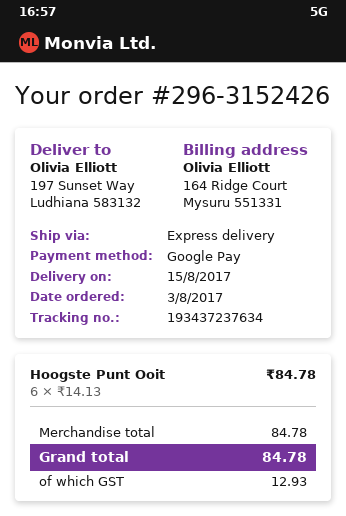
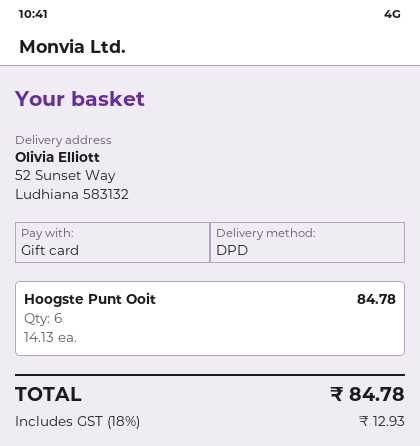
payment method: Google Pay -> gift card
shipping method: express -> DPD
ship to: 197 Sunset Way, Ludhiana 583132 -> 52 Sunset Way, Ludhiana 583132

